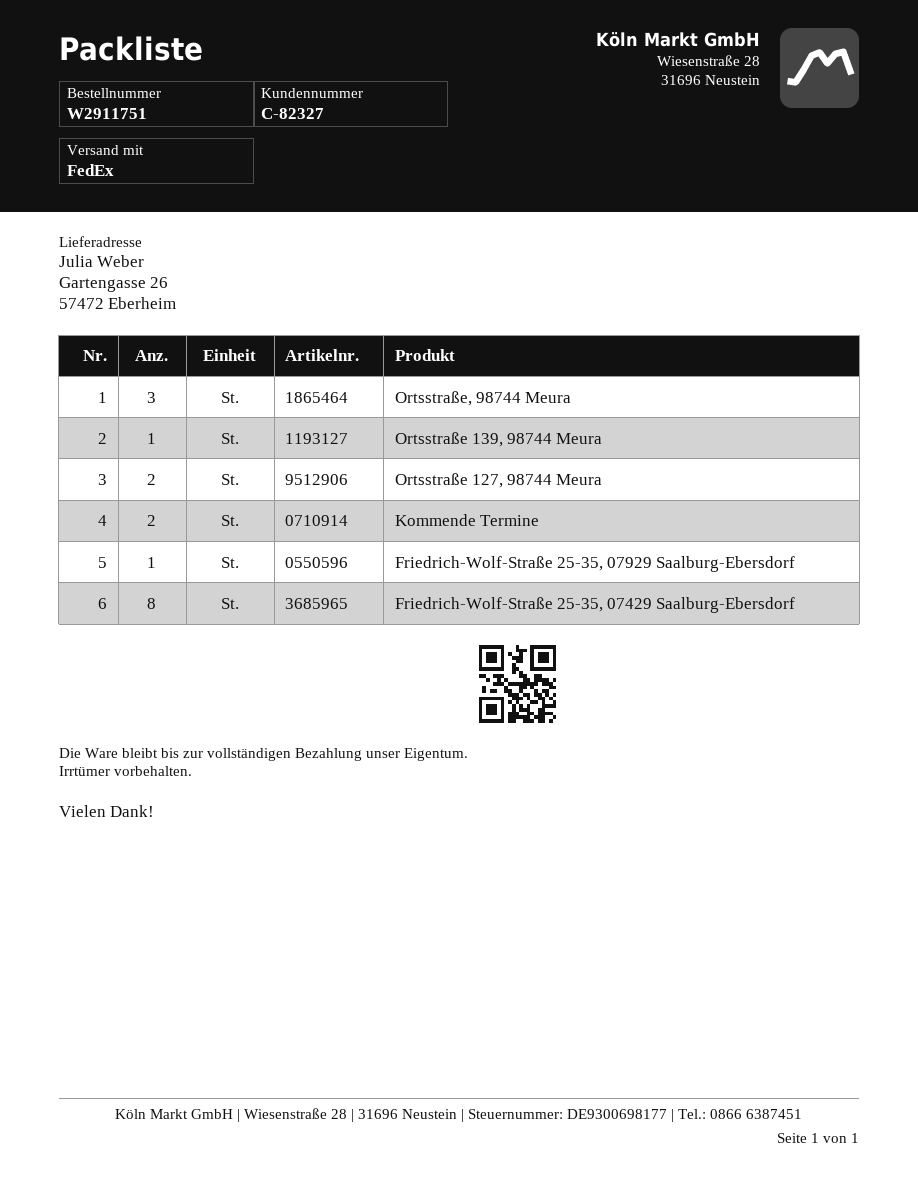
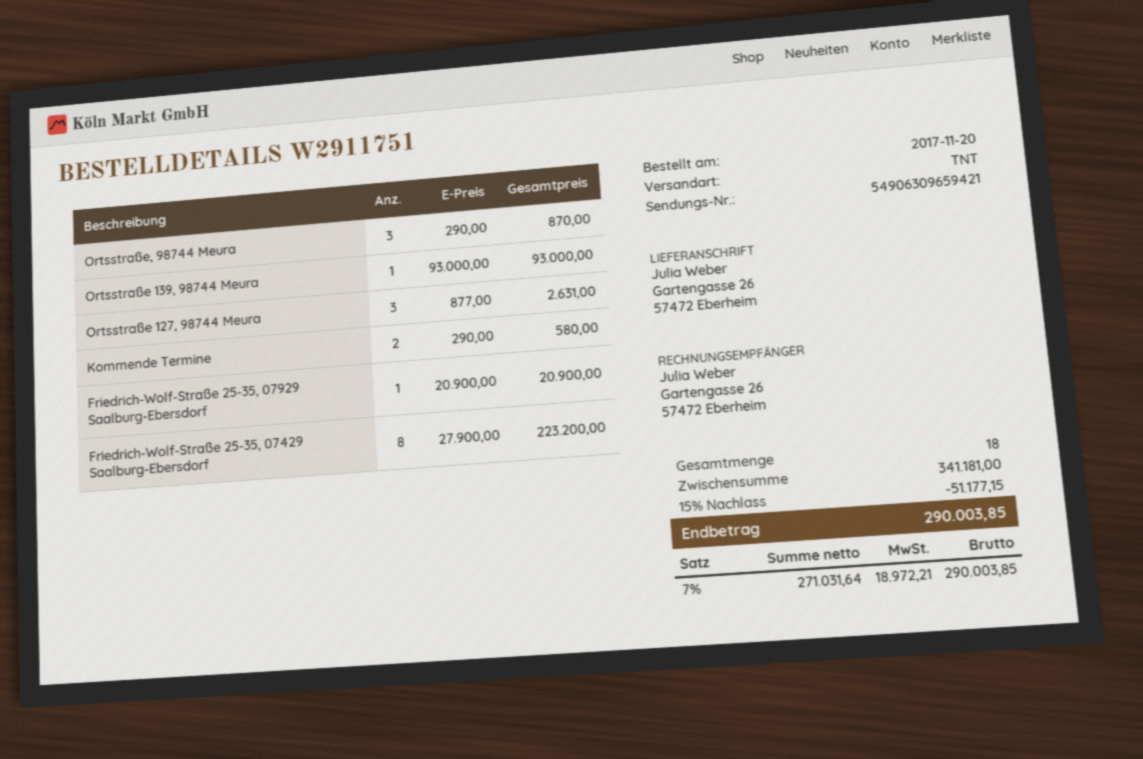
shipping method: FedEx -> TNT
Ortsstraße 127, 98744 Meura: 2 -> 3

